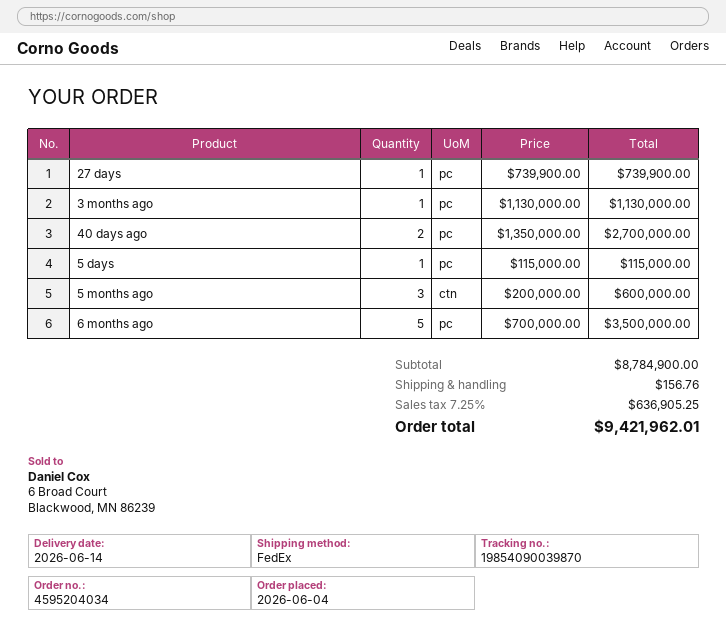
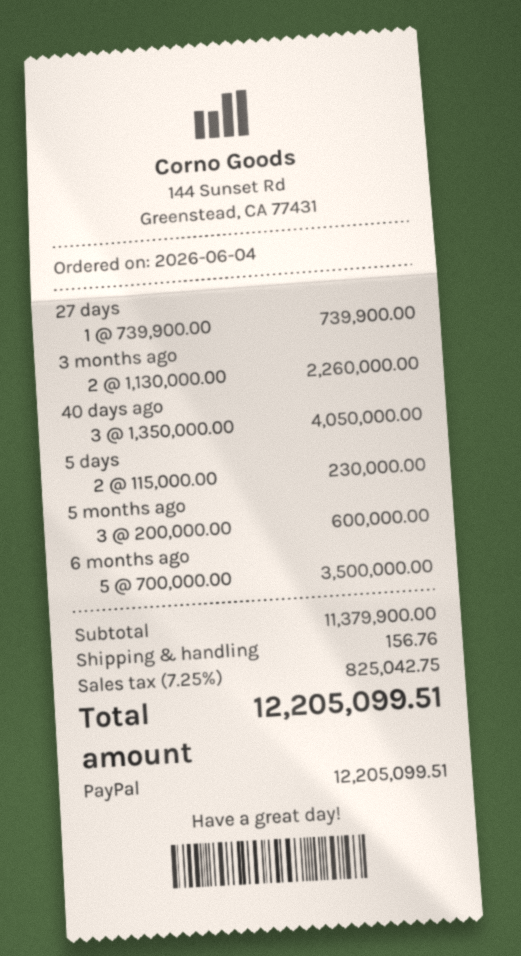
3 months ago: 1 x 1130000.00 = 1130000.00 -> 2 x 1130000.00 = 2260000.00
40 days ago: 2 x 1350000.00 = 2700000.00 -> 3 x 1350000.00 = 4050000.00
5 days: 1 x 115000.00 = 115000.00 -> 2 x 115000.00 = 230000.00
subtotal: 8784900.00 -> 11379900.00
tax: 7.25% = 636905.25 -> 7.25% = 825042.75
total: 9421962.01 -> 12205099.51

